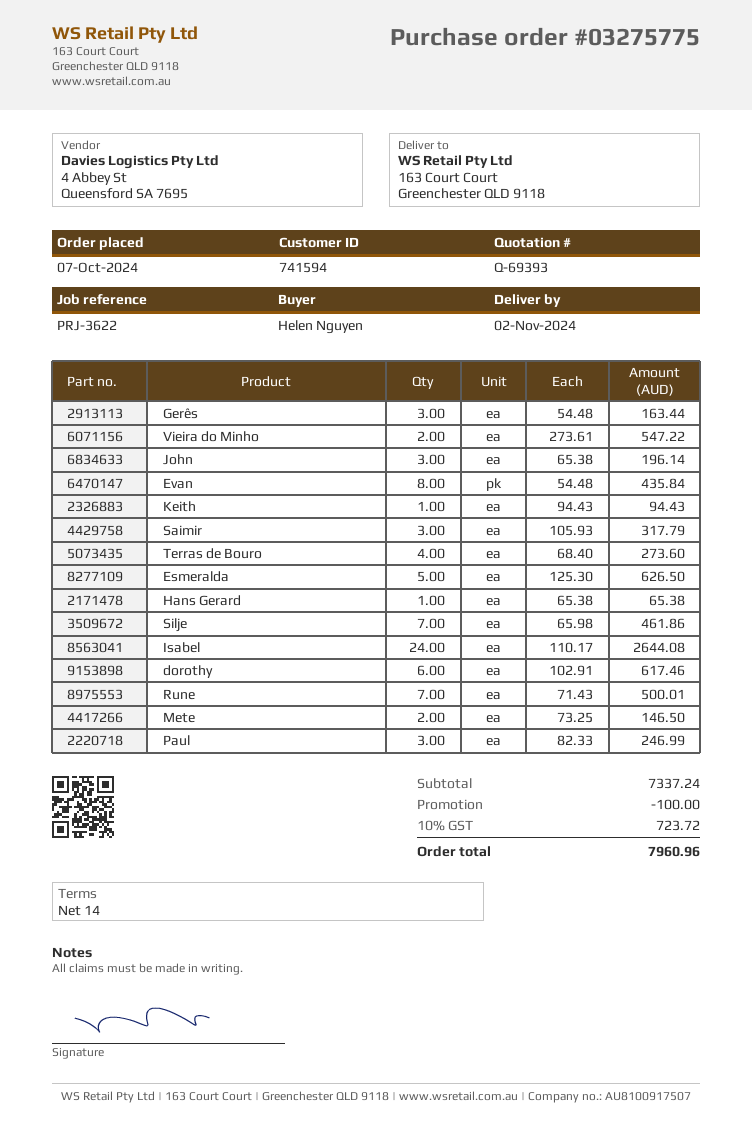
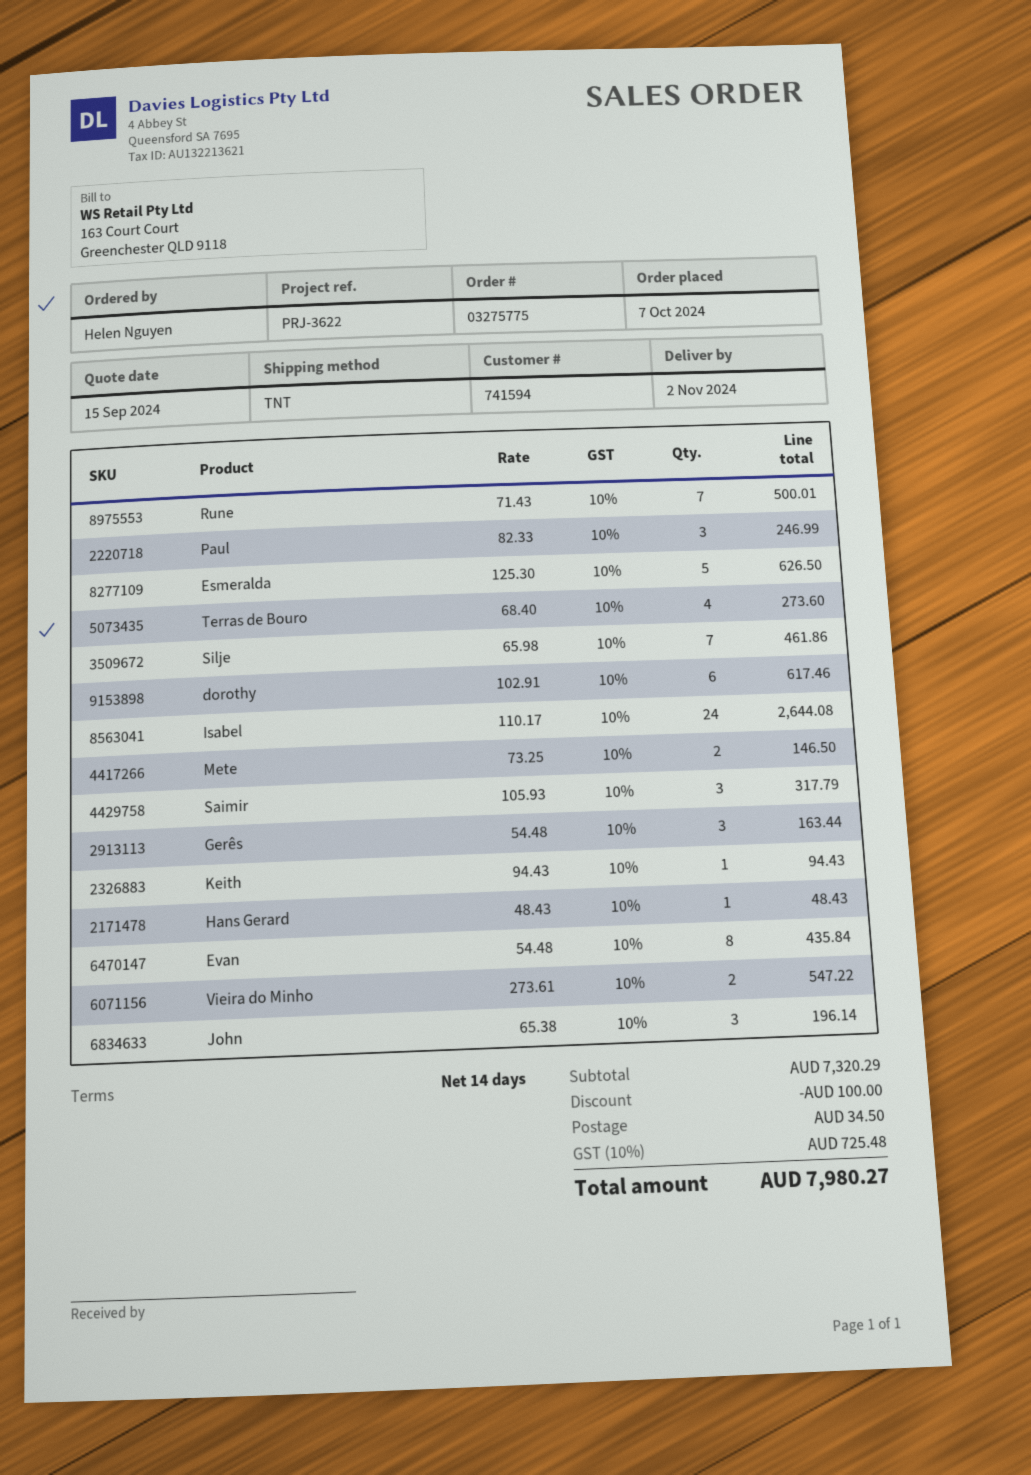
Hans Gerard: 1 x 65.38 = 65.38 -> 1 x 48.43 = 48.43
subtotal: 7337.24 -> 7320.29
shipping: none -> 34.50
tax: 10% = 723.72 -> 10% = 725.48
total: 7960.96 -> 7980.27

